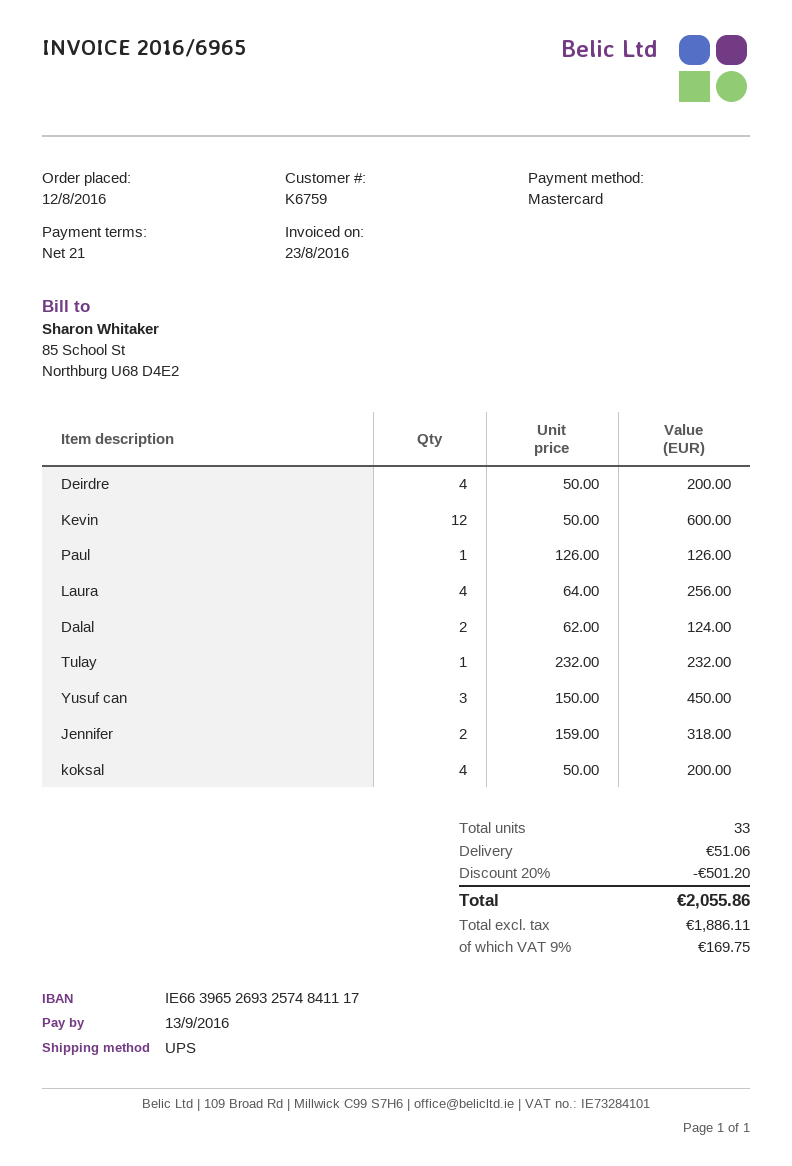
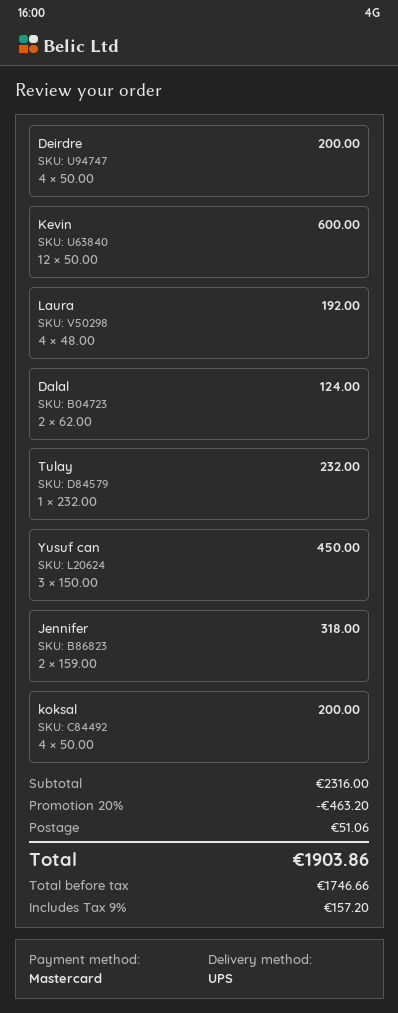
Paul: 1 x 126.00 = 126.00 -> none
Laura: 4 x 64.00 = 256.00 -> 4 x 48.00 = 192.00
discount: 20% = 501.20 -> 20% = 463.20
net: 1886.11 -> 1746.66
tax: 9% = 169.75 -> 9% = 157.20
total: 2055.86 -> 1903.86

